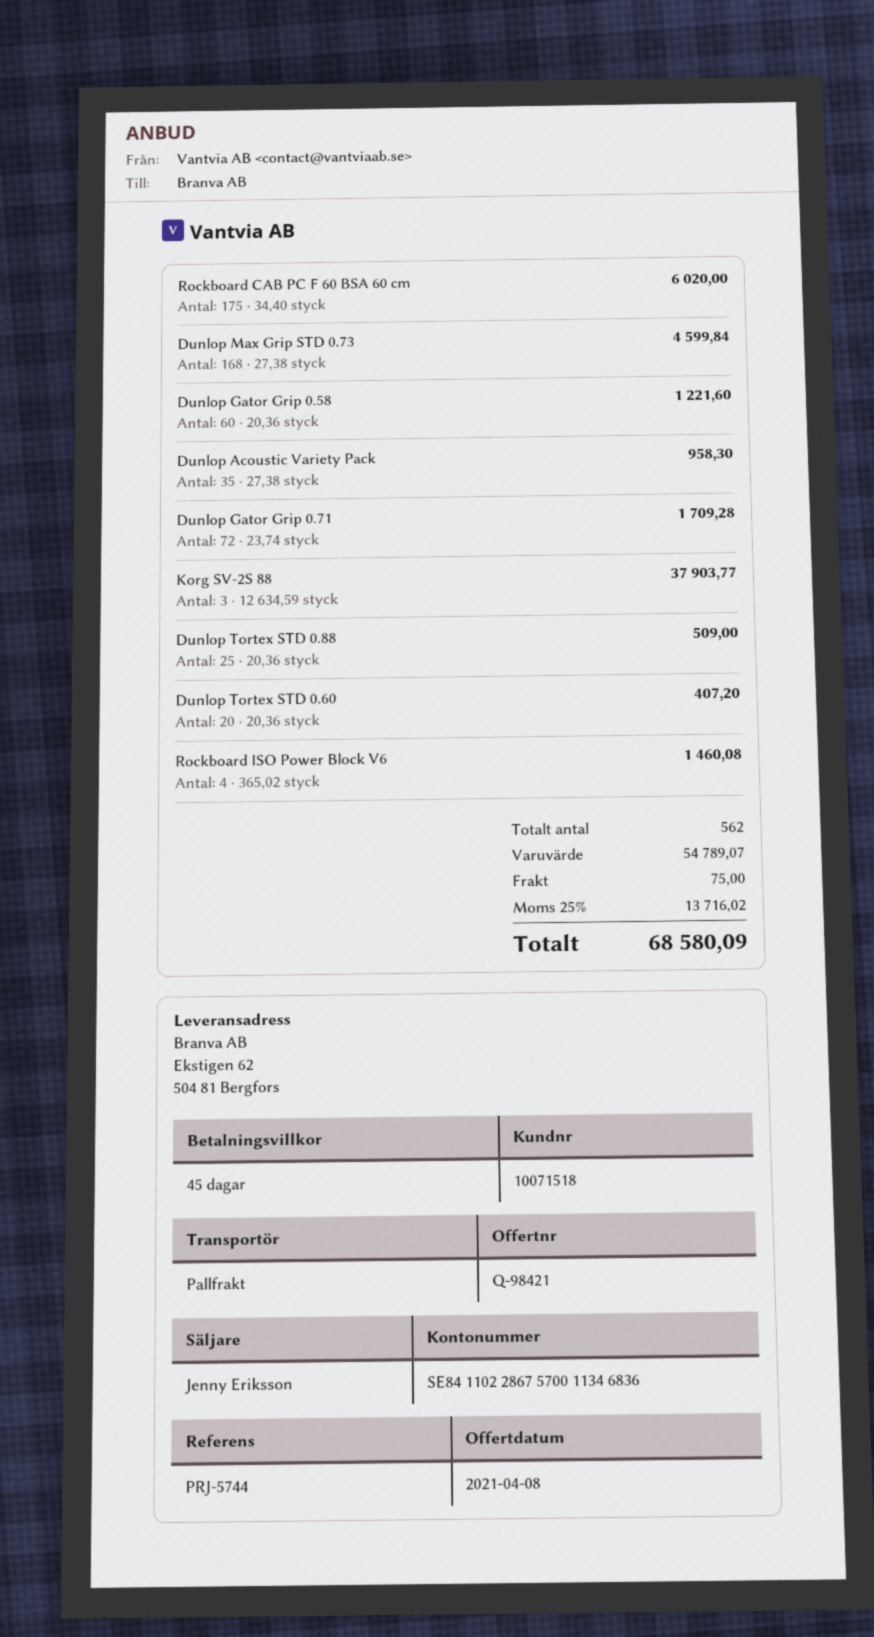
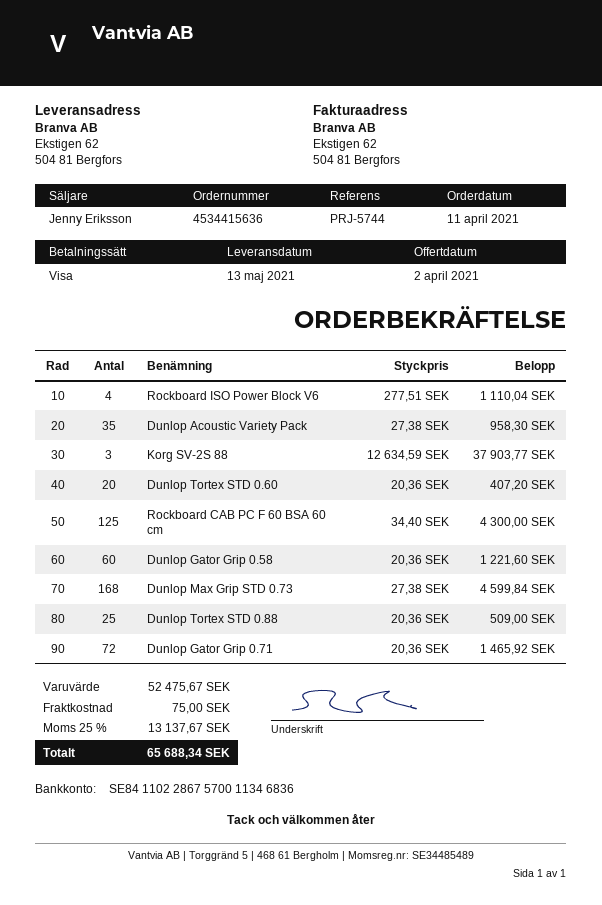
quote date: 2021-04-08 -> 2021-04-02
Rockboard CAB PC F 60 BSA 60 cm: 175 x 34.40 = 6020.00 -> 125 x 34.40 = 4300.00
Dunlop Gator Grip 0.71: 72 x 23.74 = 1709.28 -> 72 x 20.36 = 1465.92
Rockboard ISO Power Block V6: 4 x 365.02 = 1460.08 -> 4 x 277.51 = 1110.04
subtotal: 54789.07 -> 52475.67
tax: 25% = 13716.02 -> 25% = 13137.67
total: 68580.09 -> 65688.34

